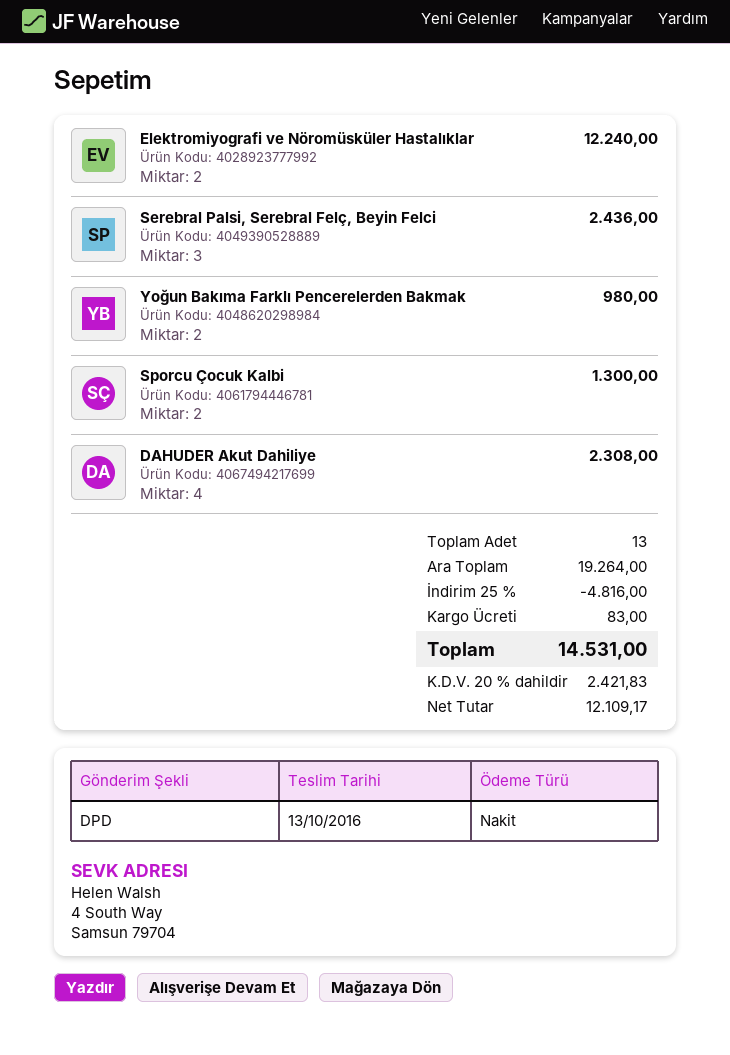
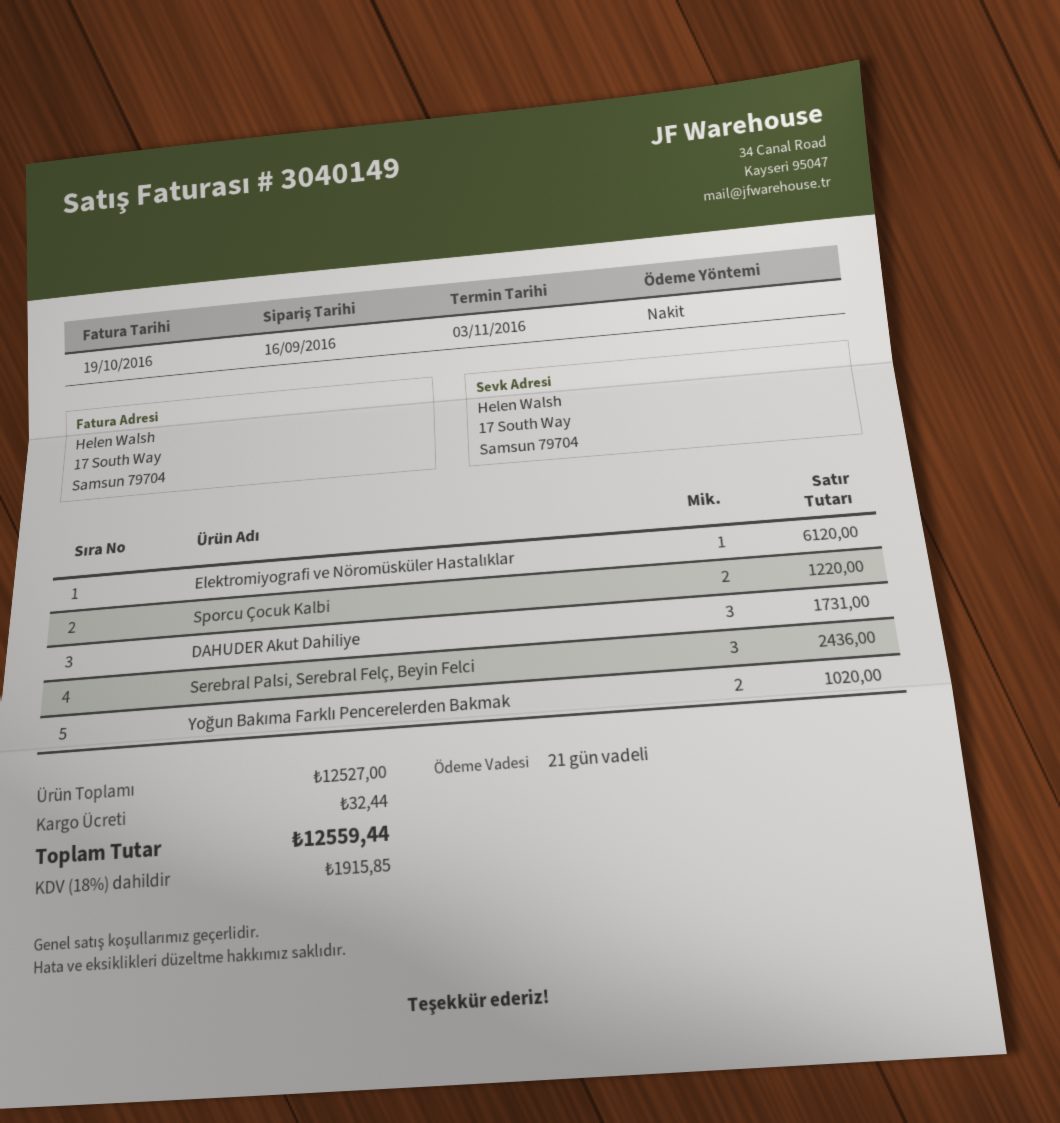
delivery date: 2016-10-13 -> 2016-11-03
ship to: 4 South Way, Samsun 79704 -> 17 South Way, Samsun 79704
Elektromiyografi ve Nöromüsküler Hastalıklar: 2 for 12240.00 -> 1 for 6120.00
Yoğun Bakıma Farklı Pencerelerden Bakmak: 2 for 980.00 -> 2 for 1020.00
Sporcu Çocuk Kalbi: 2 for 1300.00 -> 2 for 1220.00
DAHUDER Akut Dahiliye: 4 for 2308.00 -> 3 for 1731.00
subtotal: 19264.00 -> 12527.00
discount: 25% = 4816.00 -> none
shipping: 83.00 -> 32.44
tax: 20% = 2421.83 -> 18% = 1915.85
total: 14531.00 -> 12559.44

